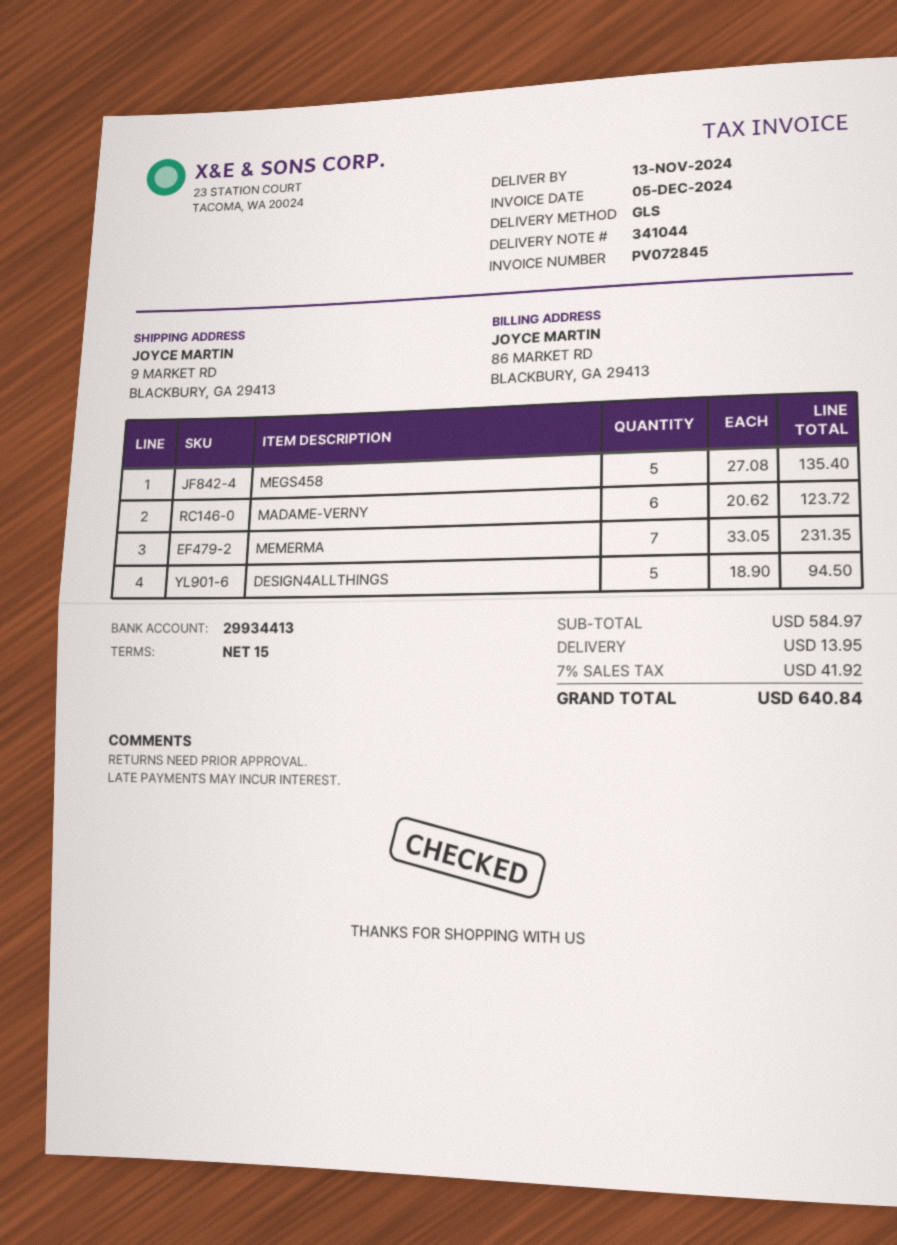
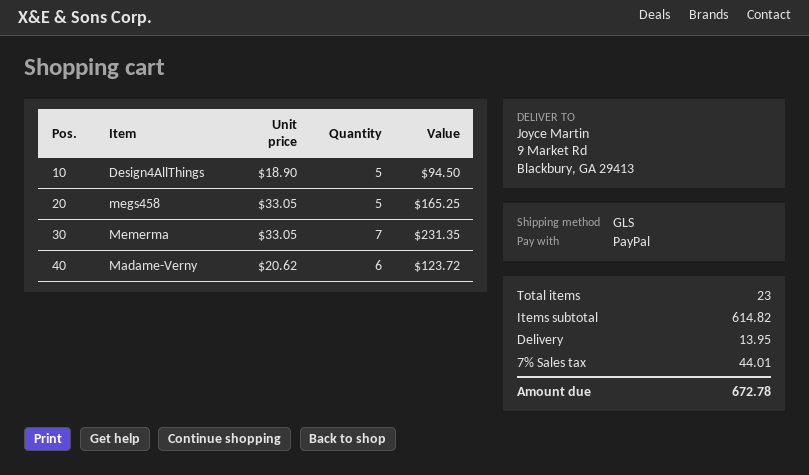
MEGS458: 5 x 27.08 = 135.40 -> 5 x 33.05 = 165.25
subtotal: 584.97 -> 614.82
tax: 7% = 41.92 -> 7% = 44.01
total: 640.84 -> 672.78

